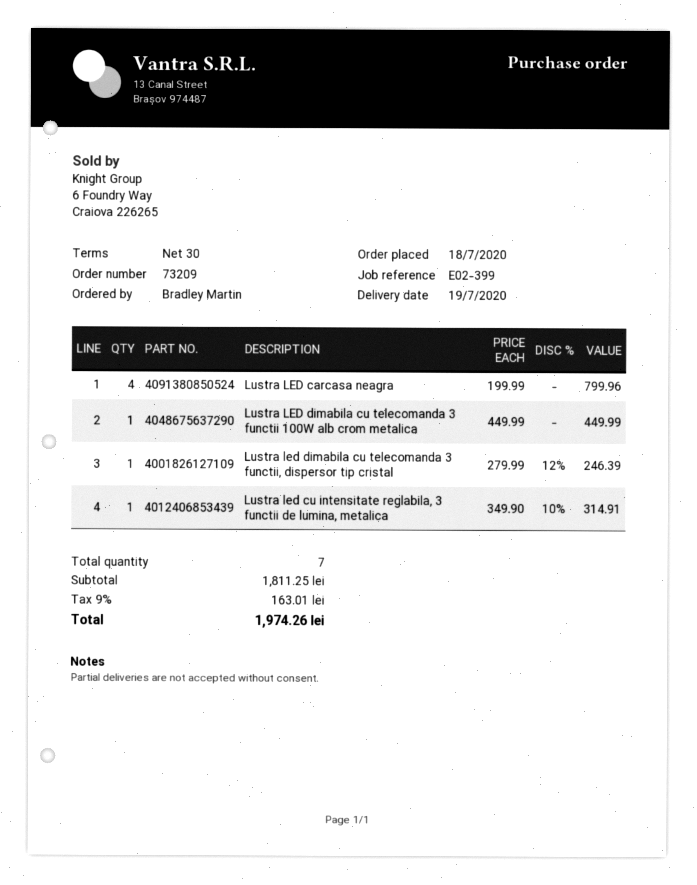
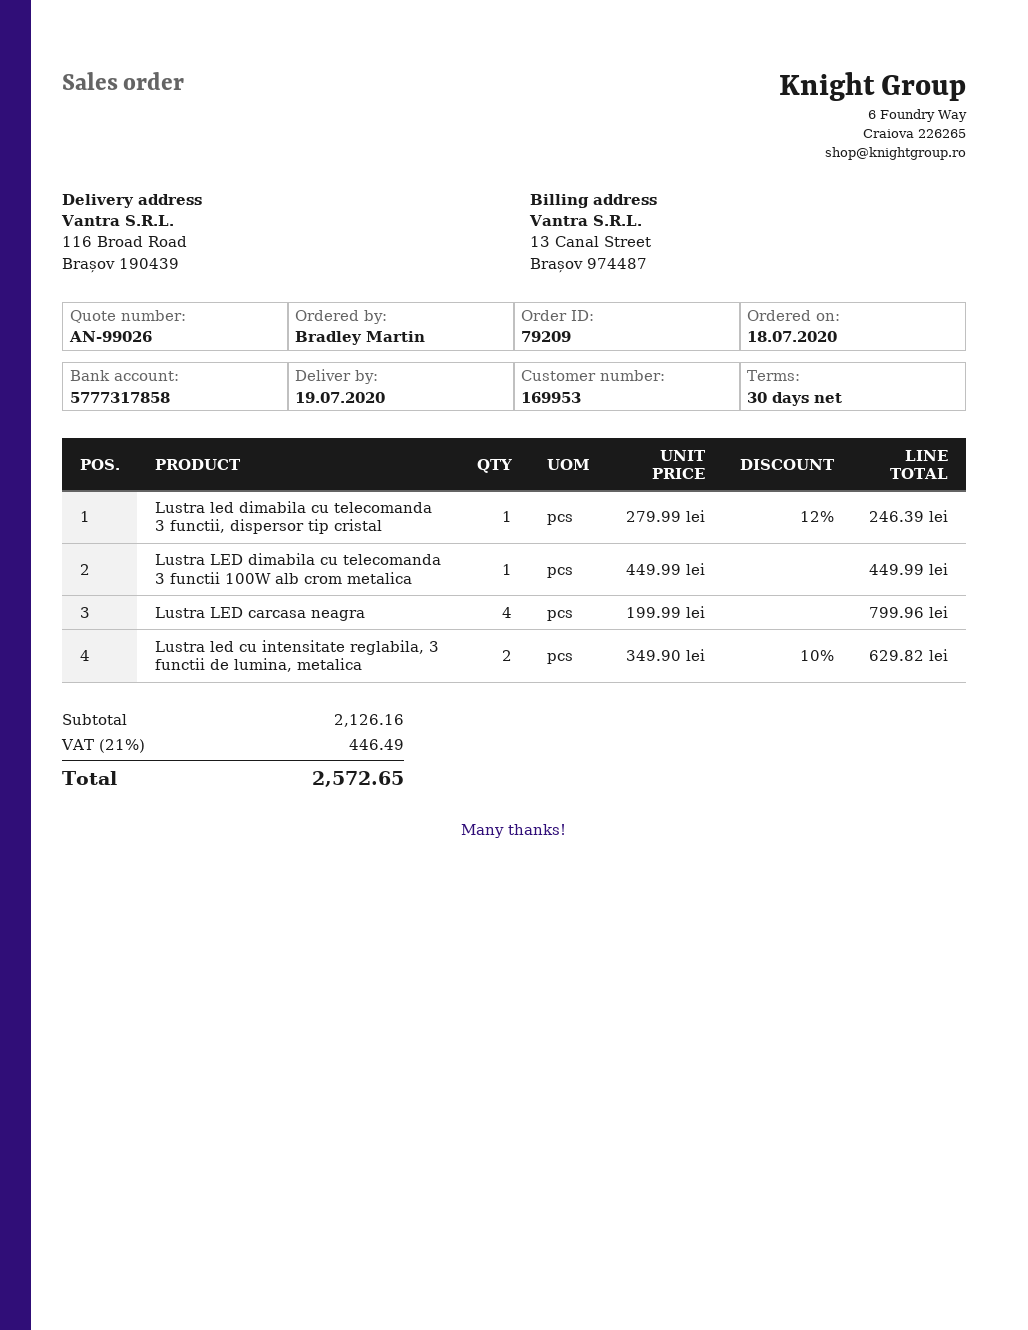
order number: 73209 -> 79209
Lustra led cu intensitate reglabila, 3 functii de lumina, metalica: 1 x 349.90 - 10% = 314.91 -> 2 x 349.90 - 10% = 629.82
subtotal: 1811.25 -> 2126.16
tax: 9% = 163.01 -> 21% = 446.49
total: 1974.26 -> 2572.65

